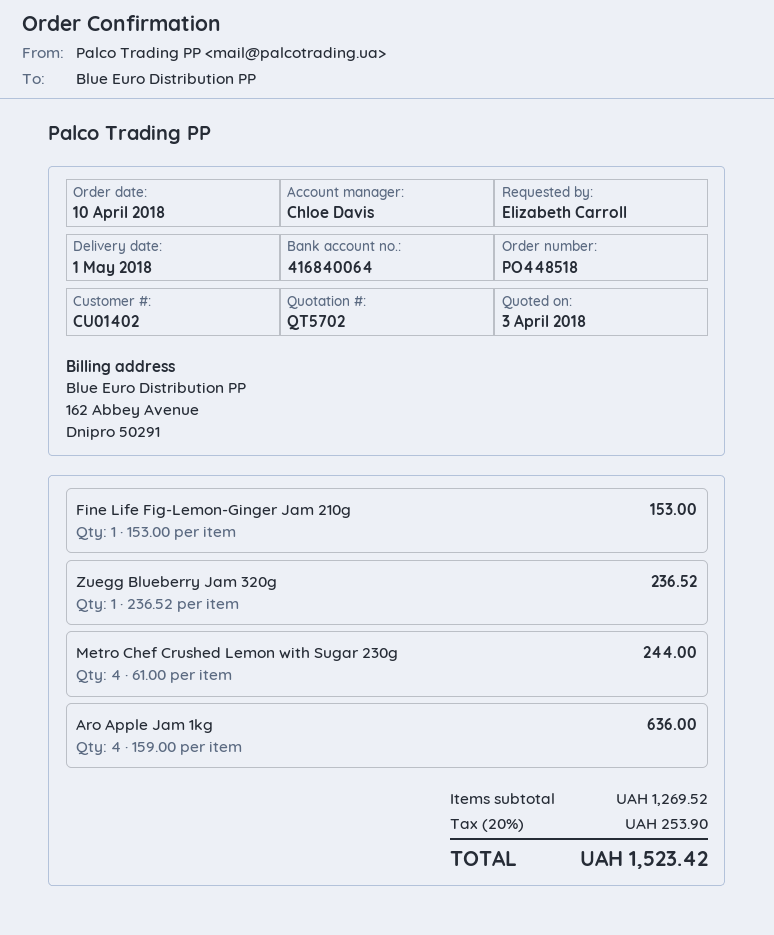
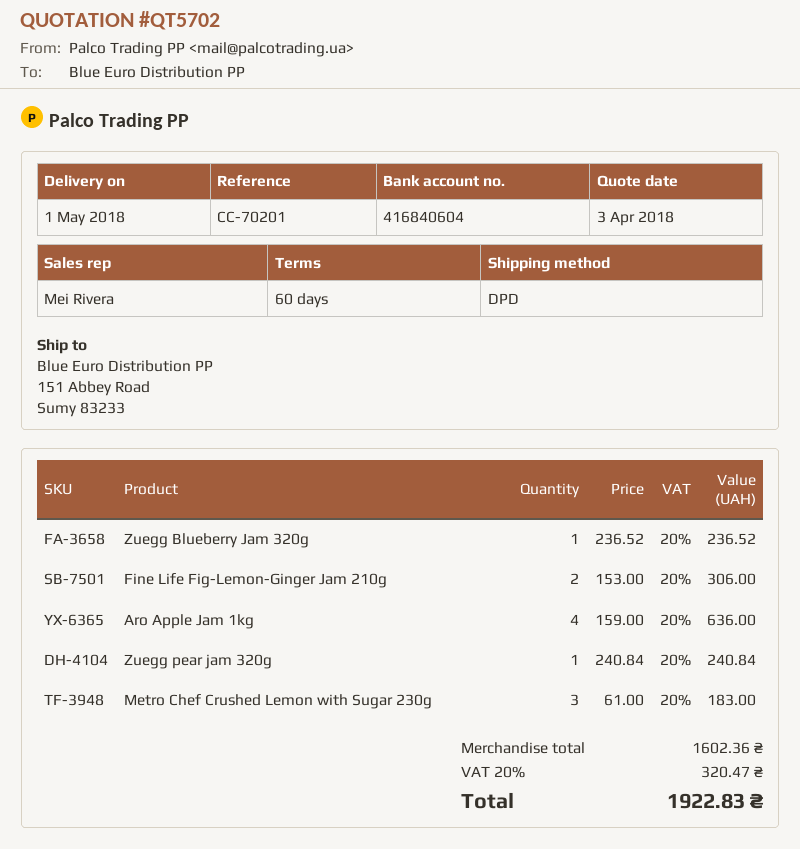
sales rep: Chloe Davis -> Mei Rivera
bank account: 416840064 -> 416840604
Fine Life Fig-Lemon-Ginger Jam 210g: 1 x 153.00 = 153.00 -> 2 x 153.00 = 306.00
Metro Chef Crushed Lemon with Sugar 230g: 4 x 61.00 = 244.00 -> 3 x 61.00 = 183.00
Zuegg pear jam 320g: none -> 1 x 240.84 = 240.84
subtotal: 1269.52 -> 1602.36
tax: 20% = 253.90 -> 20% = 320.47
total: 1523.42 -> 1922.83

